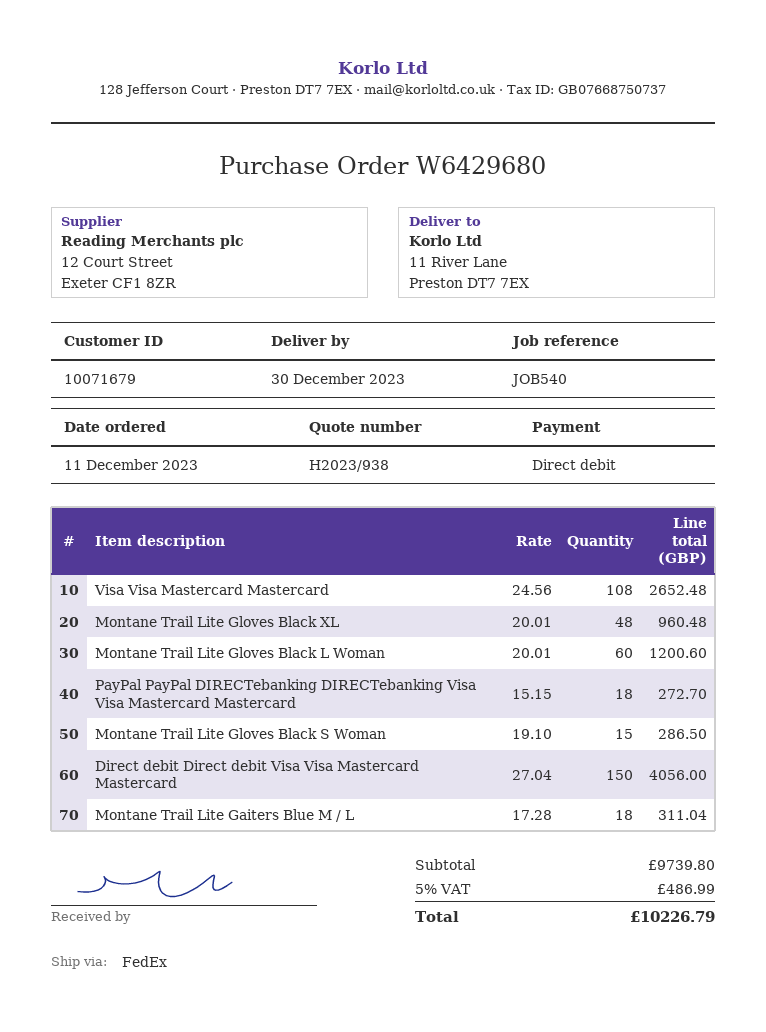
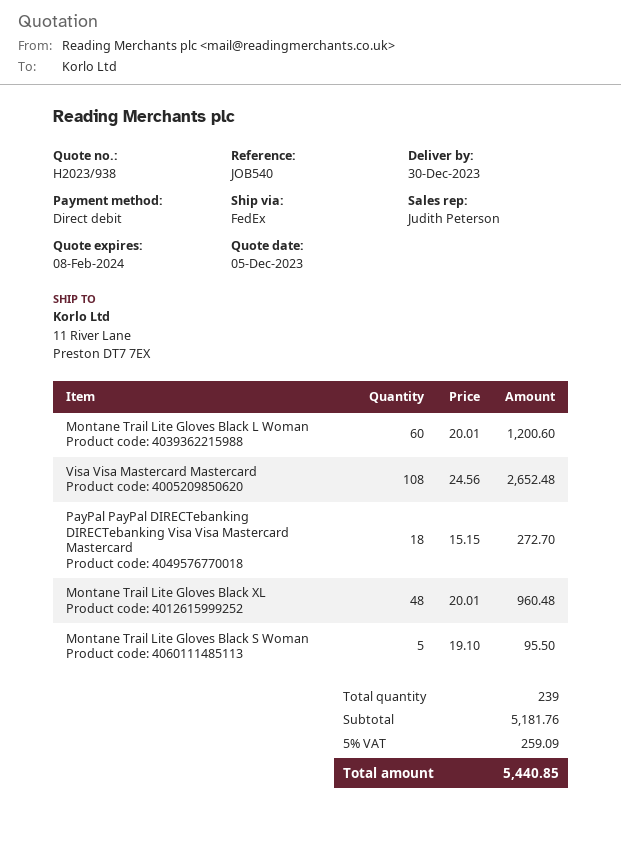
Montane Trail Lite Gloves Black S Woman: 15 x 19.10 = 286.50 -> 5 x 19.10 = 95.50
Direct debit Direct debit Visa Visa Mastercard Mastercard: 150 x 27.04 = 4056.00 -> none
Montane Trail Lite Gaiters Blue M / L: 18 x 17.28 = 311.04 -> none
subtotal: 9739.80 -> 5181.76
tax: 5% = 486.99 -> 5% = 259.09
total: 10226.79 -> 5440.85

